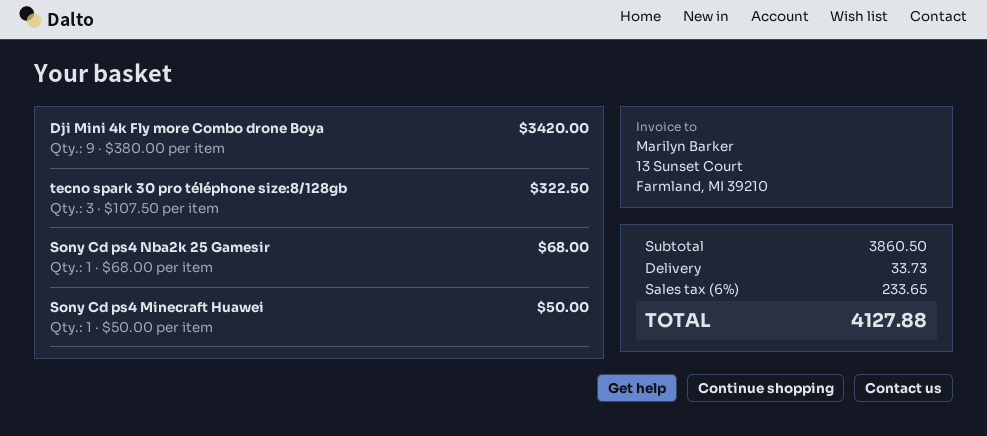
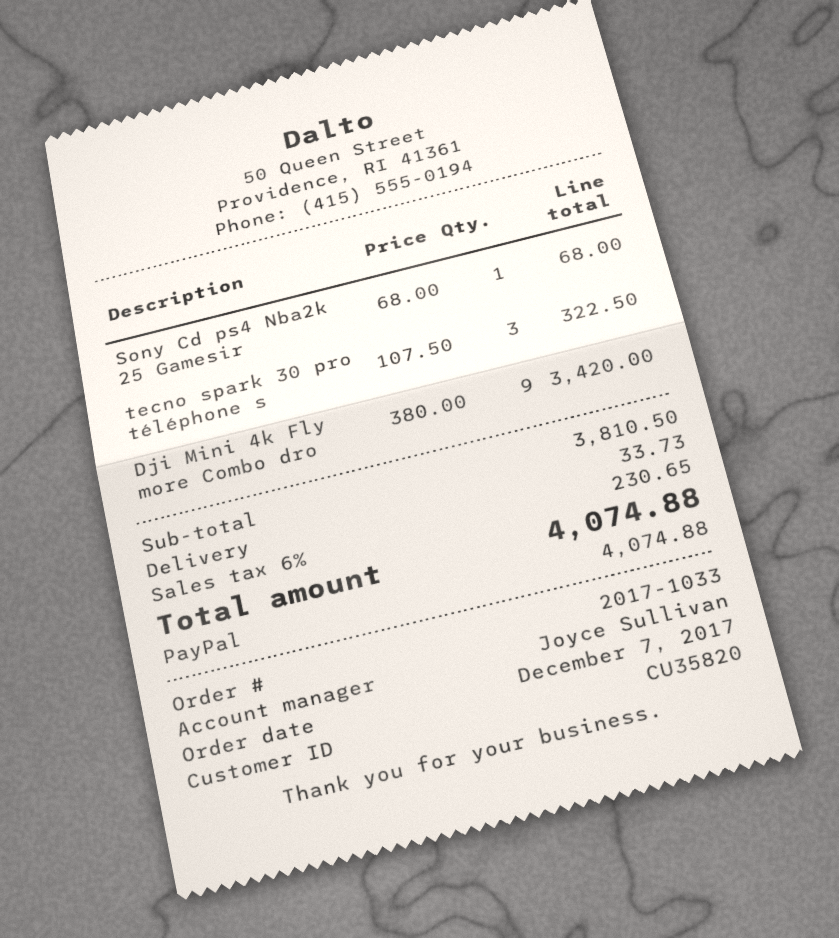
Sony Cd ps4 Minecraft Huawei: 1 x 50.00 = 50.00 -> none
subtotal: 3860.50 -> 3810.50
tax: 6% = 233.65 -> 6% = 230.65
total: 4127.88 -> 4074.88

